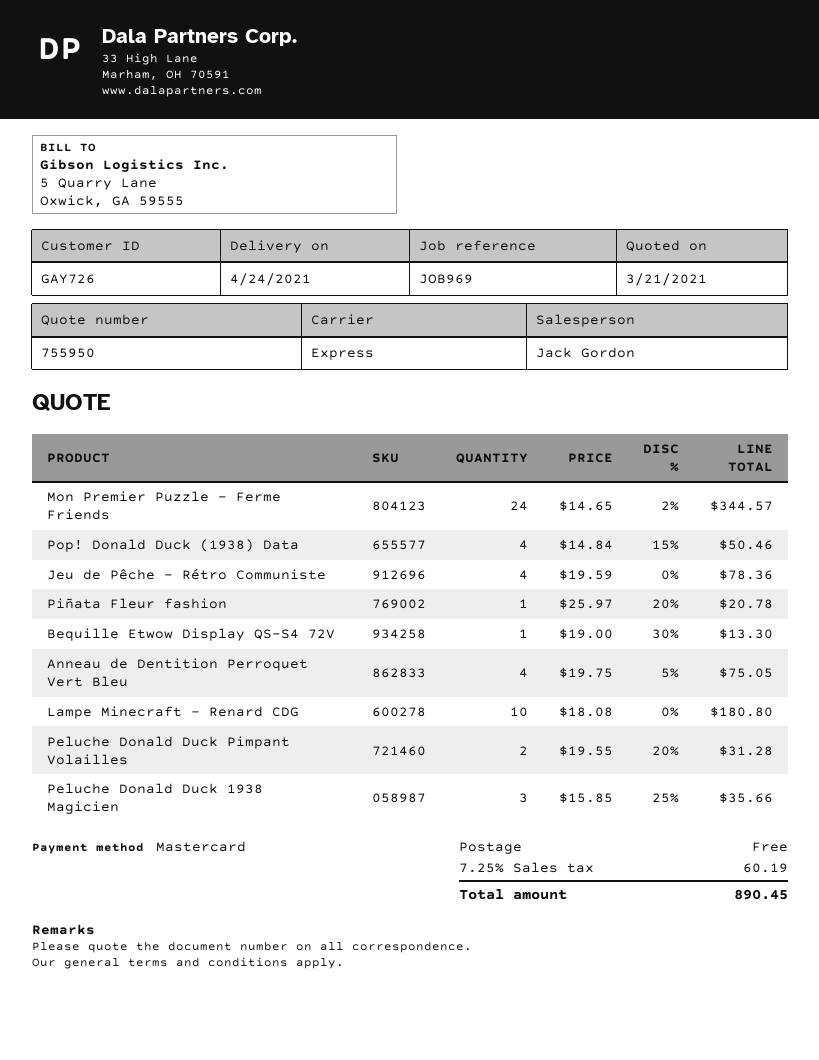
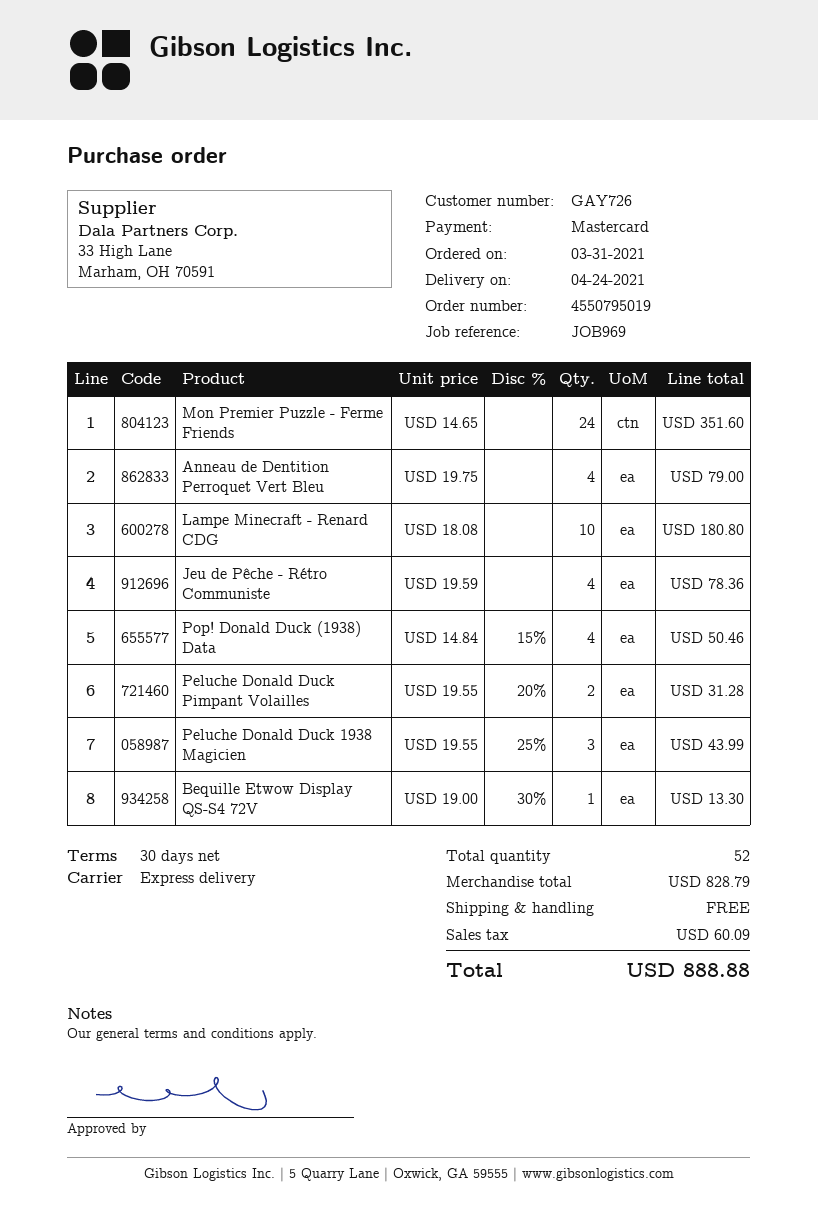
Mon Premier Puzzle - Ferme Friends: 24 x 14.65 - 2% = 344.57 -> 24 x 14.65 = 351.60
Piñata Fleur fashion: 1 x 25.97 - 20% = 20.78 -> none
Anneau de Dentition Perroquet Vert Bleu: 4 x 19.75 - 5% = 75.05 -> 4 x 19.75 = 79.00
Peluche Donald Duck 1938 Magicien: 3 x 15.85 - 25% = 35.66 -> 3 x 19.55 - 25% = 43.99
tax: 60.19 -> 60.09
total: 890.45 -> 888.88

